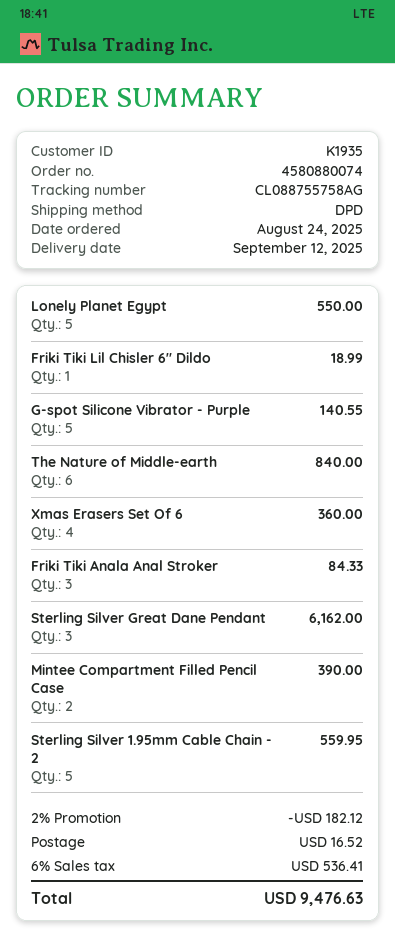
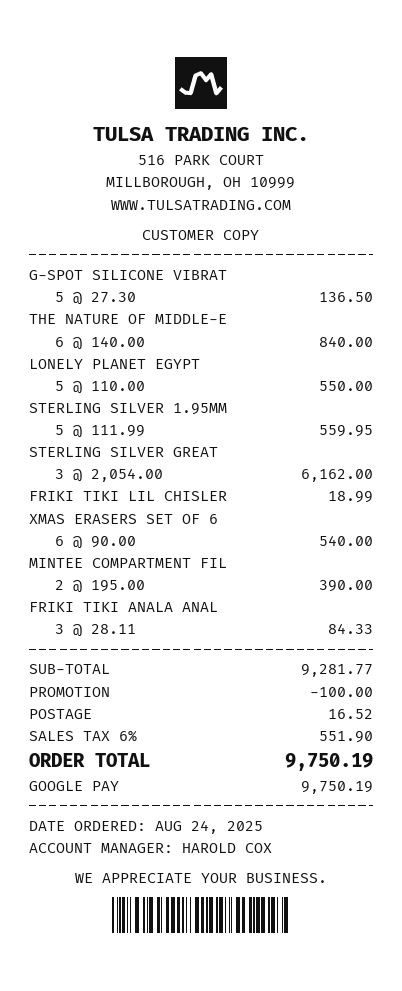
G-spot Silicone Vibrator - Purple: 5 for 140.55 -> 5 for 136.50
Xmas Erasers Set Of 6: 4 for 360.00 -> 6 for 540.00
discount: 182.12 -> 100.00
tax: 6% = 536.41 -> 6% = 551.90
total: 9476.63 -> 9750.19

